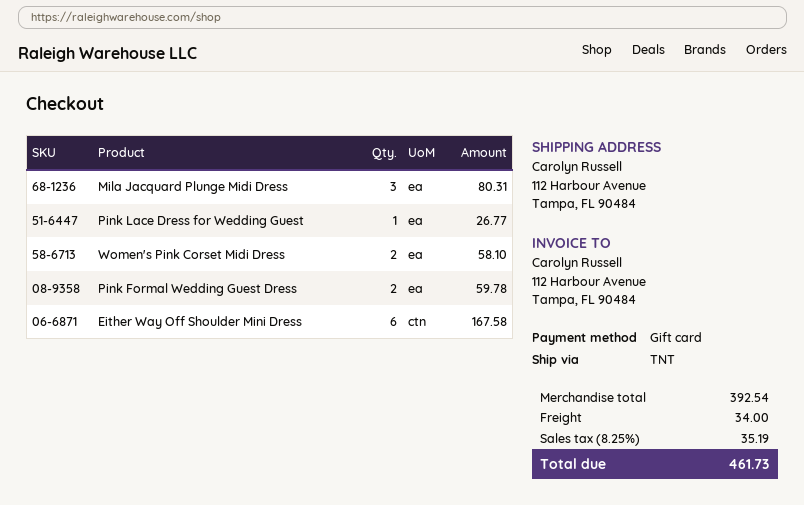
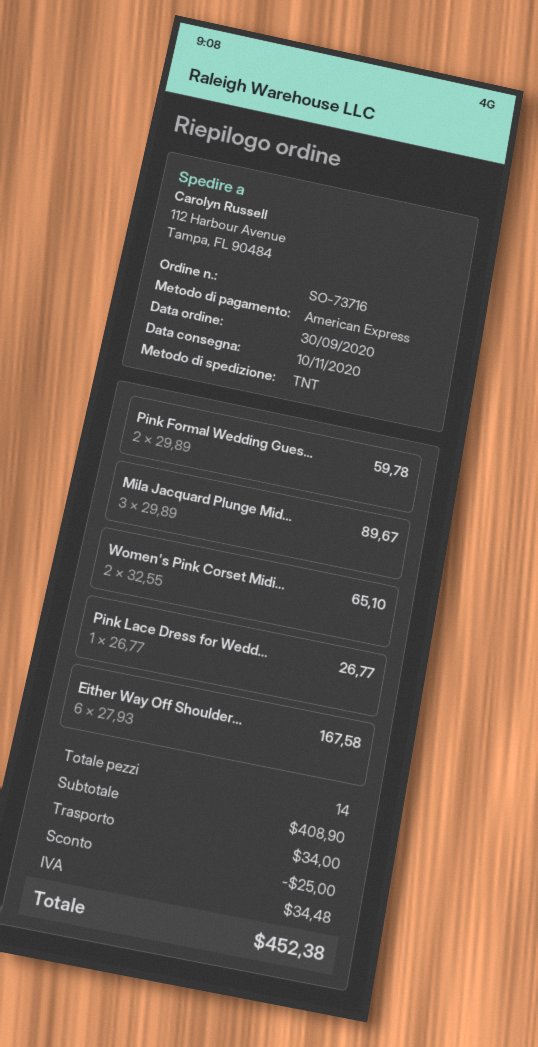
payment method: gift card -> American Express
Mila Jacquard Plunge Midi Dress: 3 for 80.31 -> 3 for 89.67
Women's Pink Corset Midi Dress: 2 for 58.10 -> 2 for 65.10
subtotal: 392.54 -> 408.90
discount: none -> 25.00
tax: 35.19 -> 34.48
total: 461.73 -> 452.38

